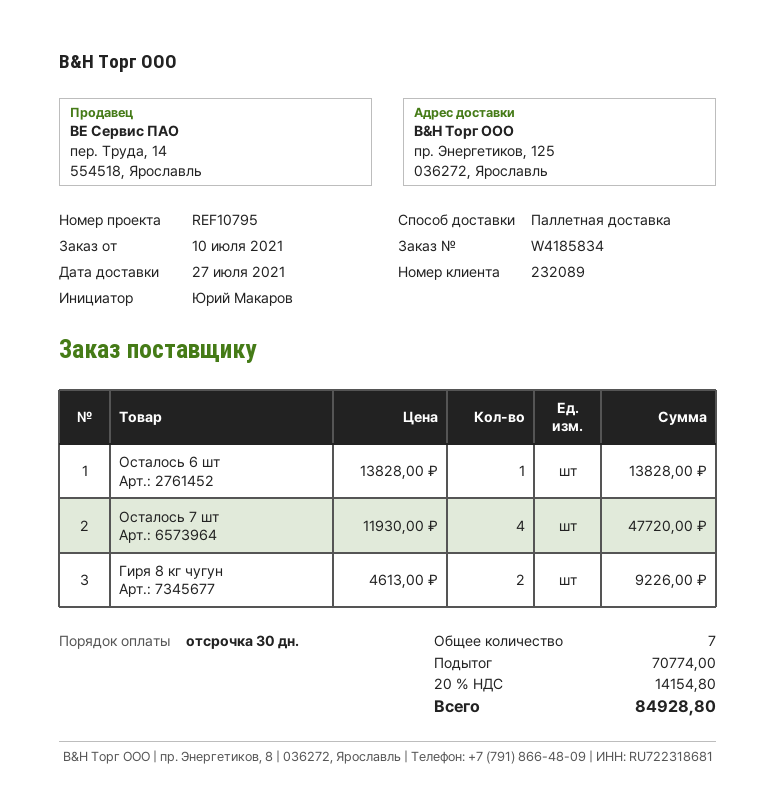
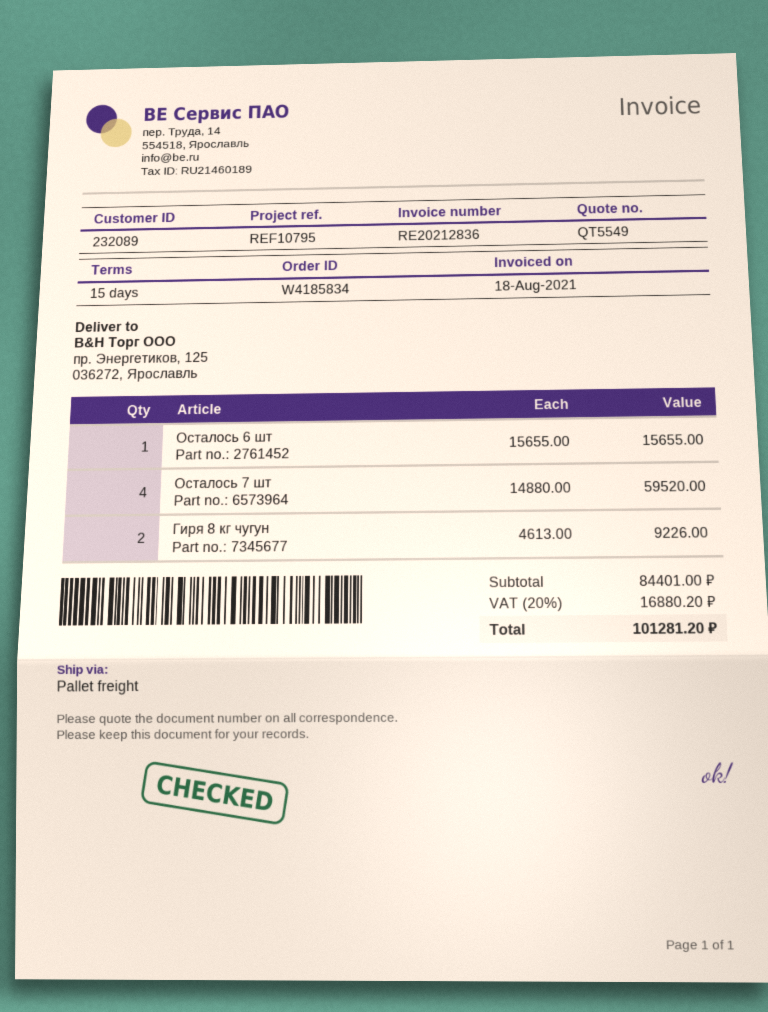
payment terms: 30 days -> 15 days
Осталось 6 шт: 1 x 13828.00 = 13828.00 -> 1 x 15655.00 = 15655.00
Осталось 7 шт: 4 x 11930.00 = 47720.00 -> 4 x 14880.00 = 59520.00
subtotal: 70774.00 -> 84401.00
tax: 20% = 14154.80 -> 20% = 16880.20
total: 84928.80 -> 101281.20

